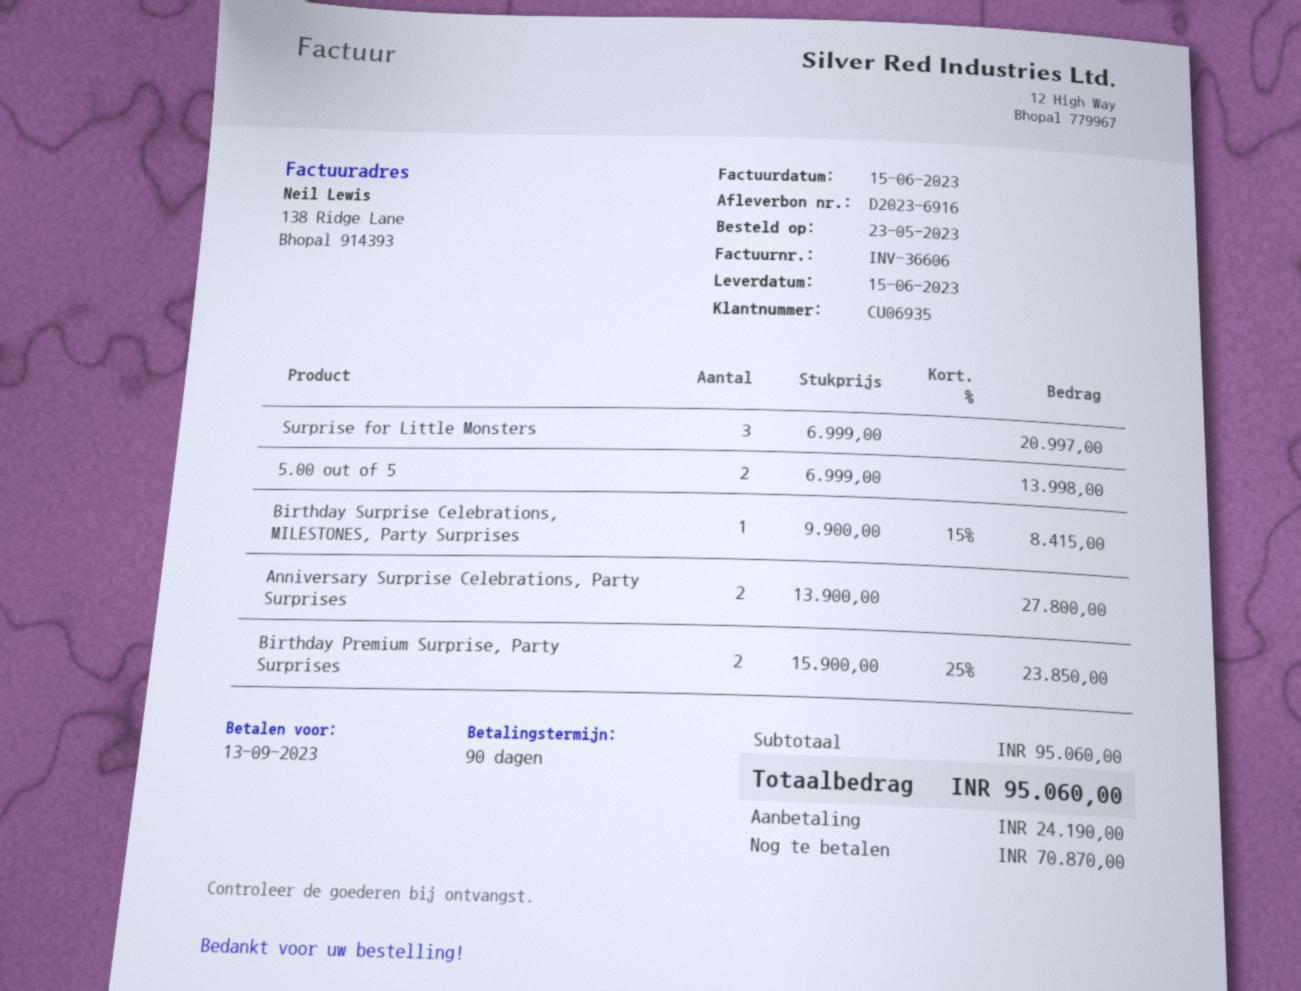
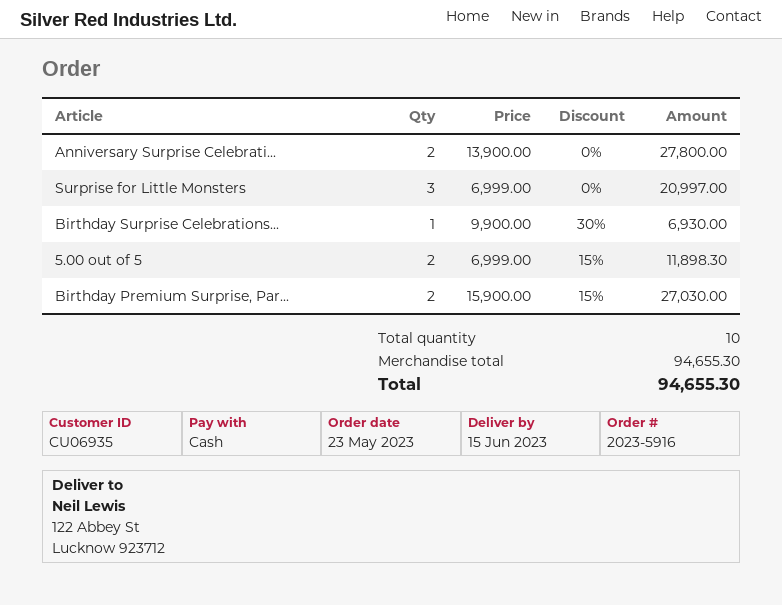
5.00 out of 5: 2 x 6999.00 = 13998.00 -> 2 x 6999.00 - 15% = 11898.30
Birthday Surprise Celebrations, MILESTONES, Party Surprises: 1 x 9900.00 - 15% = 8415.00 -> 1 x 9900.00 - 30% = 6930.00
Birthday Premium Surprise, Party Surprises: 2 x 15900.00 - 25% = 23850.00 -> 2 x 15900.00 - 15% = 27030.00
subtotal: 95060.00 -> 94655.30
total: 95060.00 -> 94655.30

